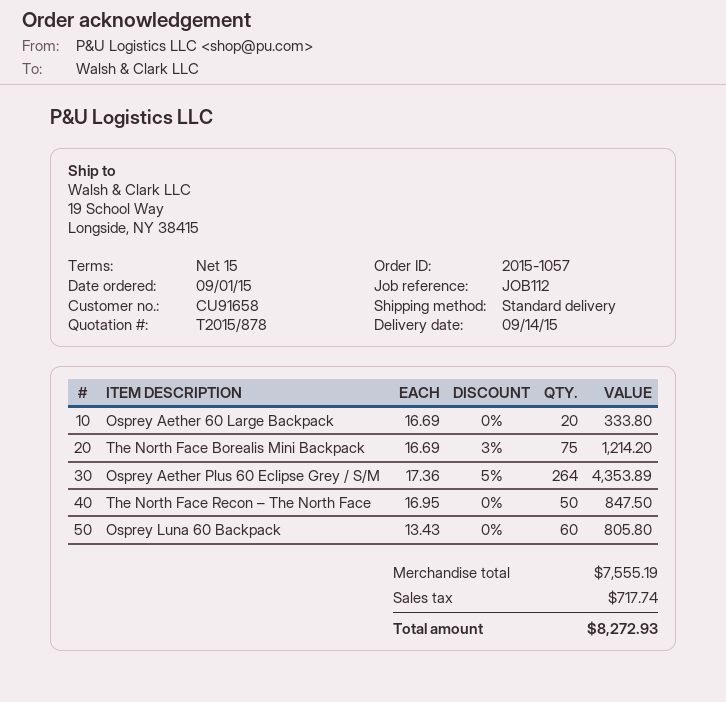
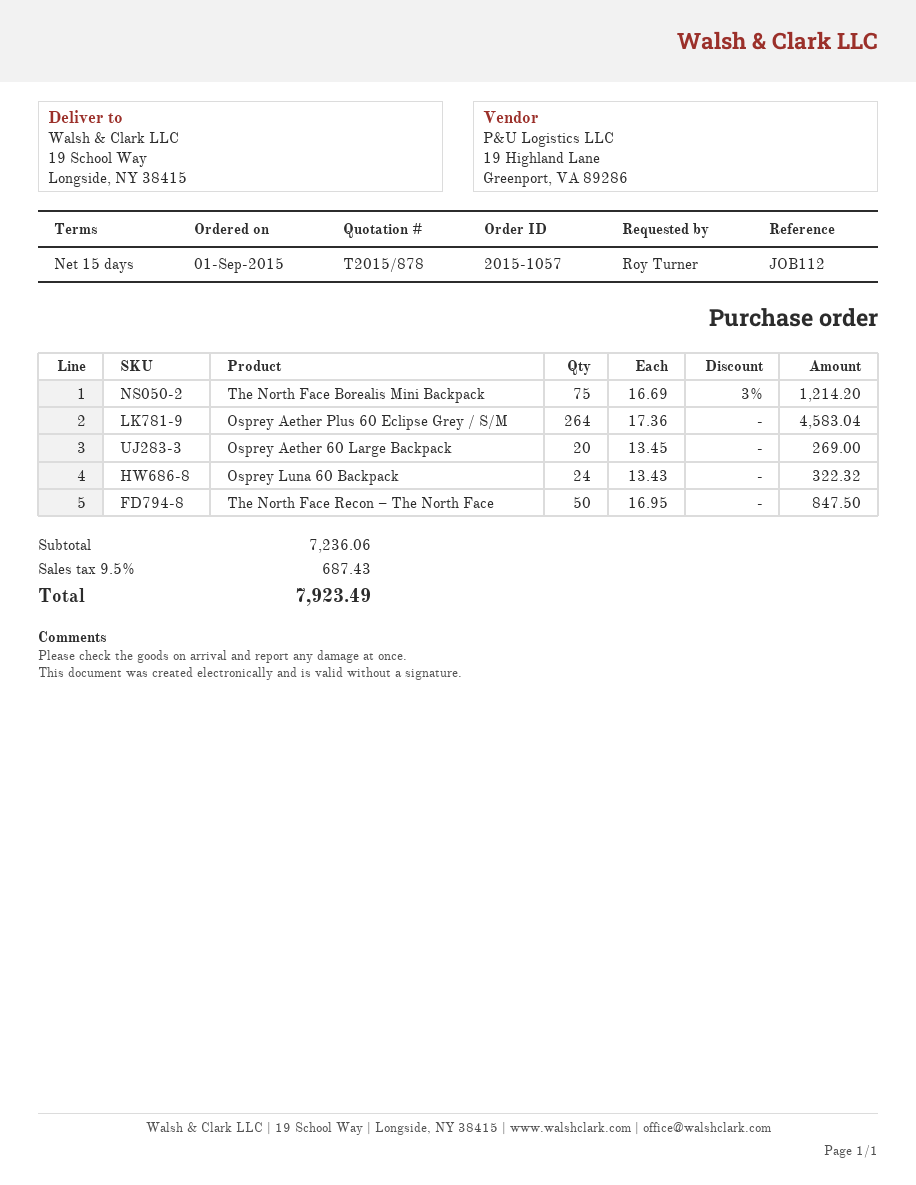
Osprey Aether 60 Large Backpack: 20 x 16.69 = 333.80 -> 20 x 13.45 = 269.00
Osprey Aether Plus 60 Eclipse Grey / S/M: 264 x 17.36 - 5% = 4353.89 -> 264 x 17.36 = 4583.04
Osprey Luna 60 Backpack: 60 x 13.43 = 805.80 -> 24 x 13.43 = 322.32
subtotal: 7555.19 -> 7236.06
tax: 717.74 -> 687.43
total: 8272.93 -> 7923.49

